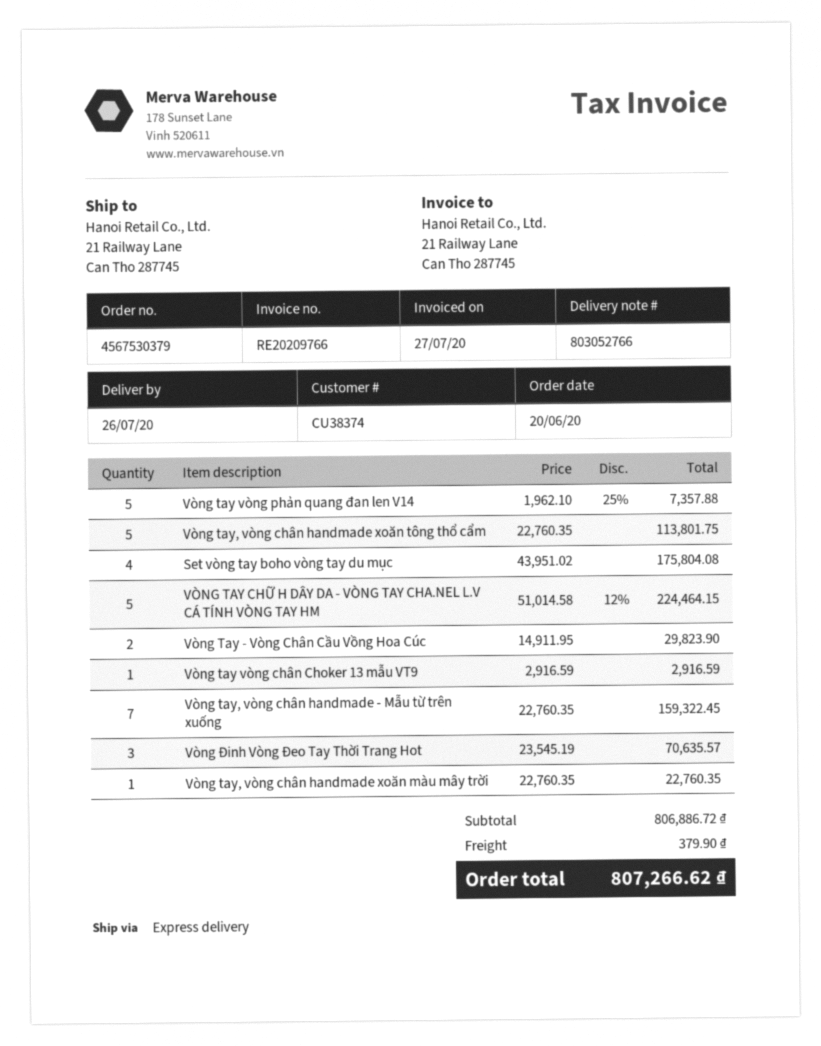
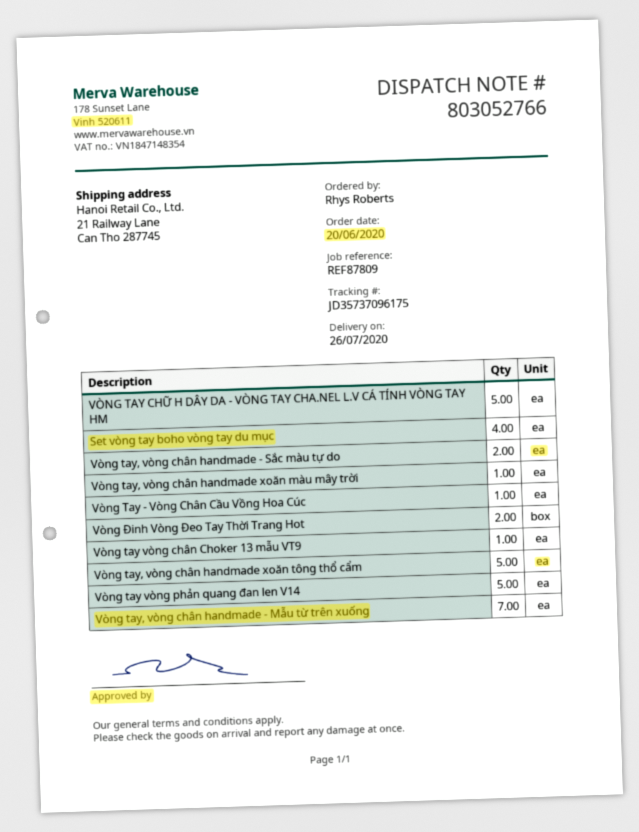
Vòng Tay - Vòng Chân Cầu Vồng Hoa Cúc: 2 -> 1
Vòng Đinh Vòng Đeo Tay Thời Trang Hot: 3 -> 2
Vòng tay, vòng chân handmade - Sắc màu tự do: none -> 2

